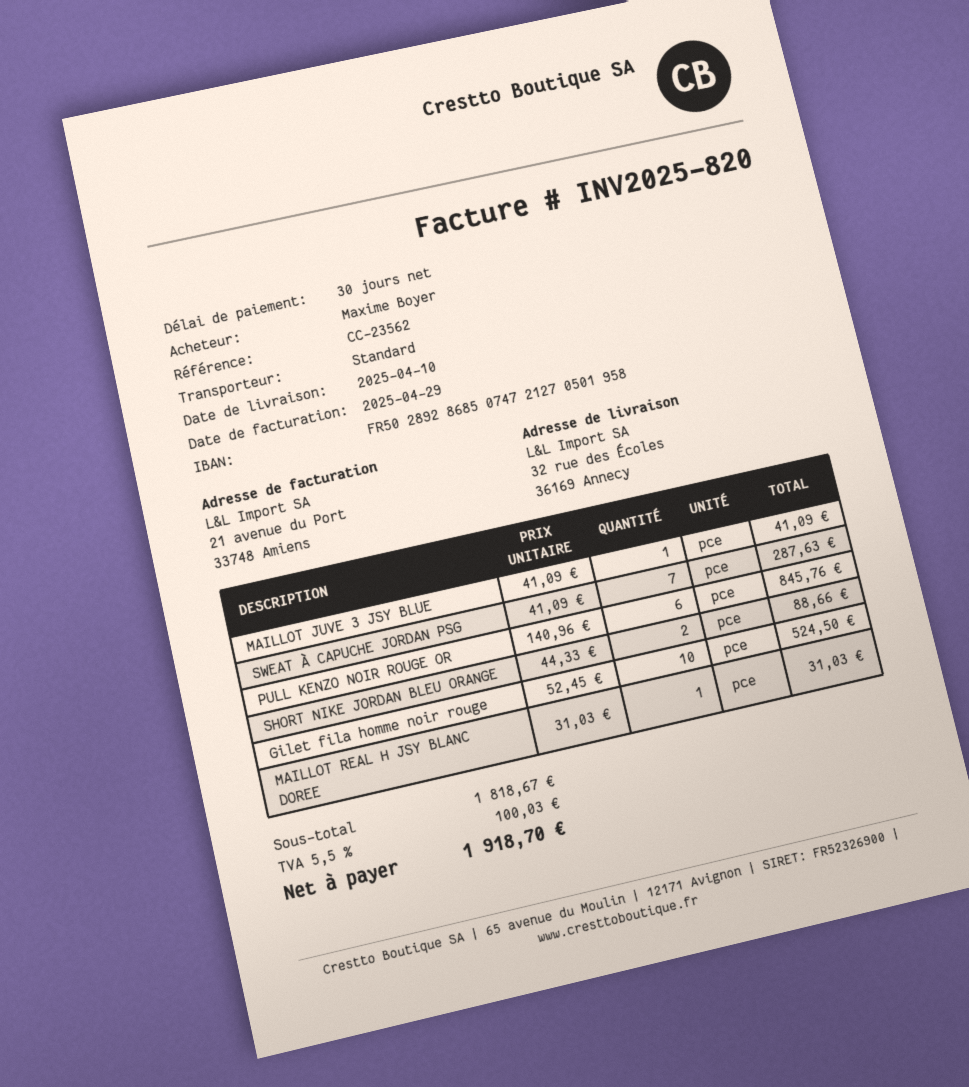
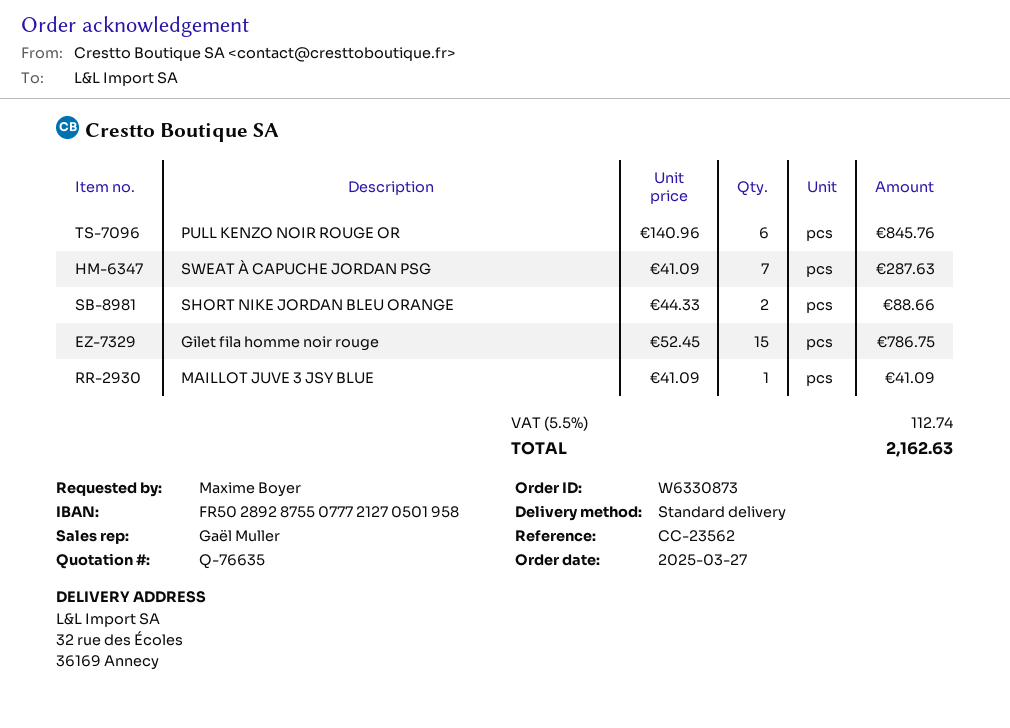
bank account: FR5028928685074721270501958 -> FR5028928755077721270501958
Gilet fila homme noir rouge: 10 x 52.45 = 524.50 -> 15 x 52.45 = 786.75
MAILLOT REAL H JSY BLANC DOREE: 1 x 31.03 = 31.03 -> none
tax: 5.5% = 100.03 -> 5.5% = 112.74
total: 1918.70 -> 2162.63

